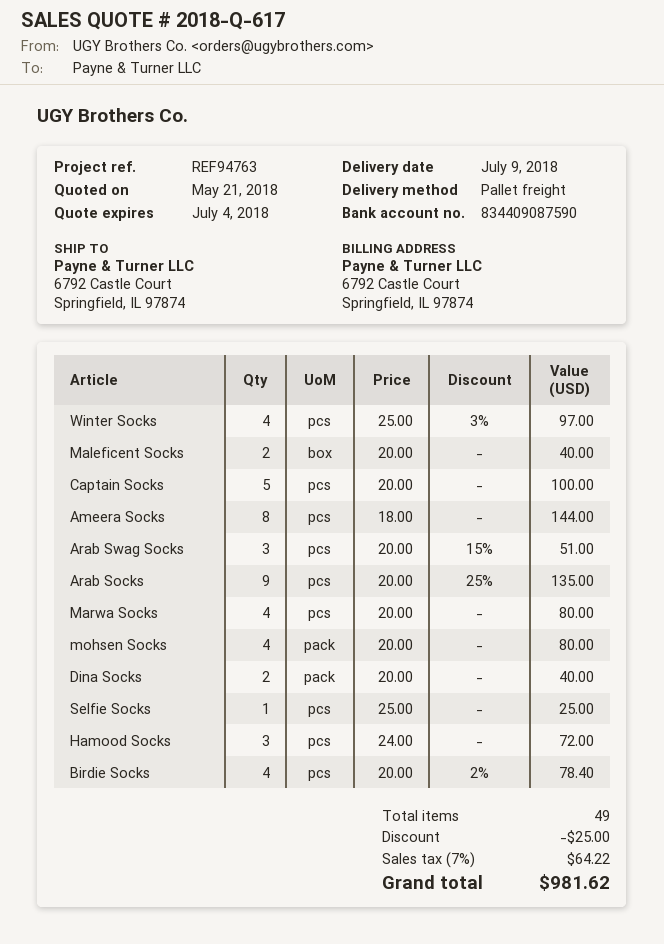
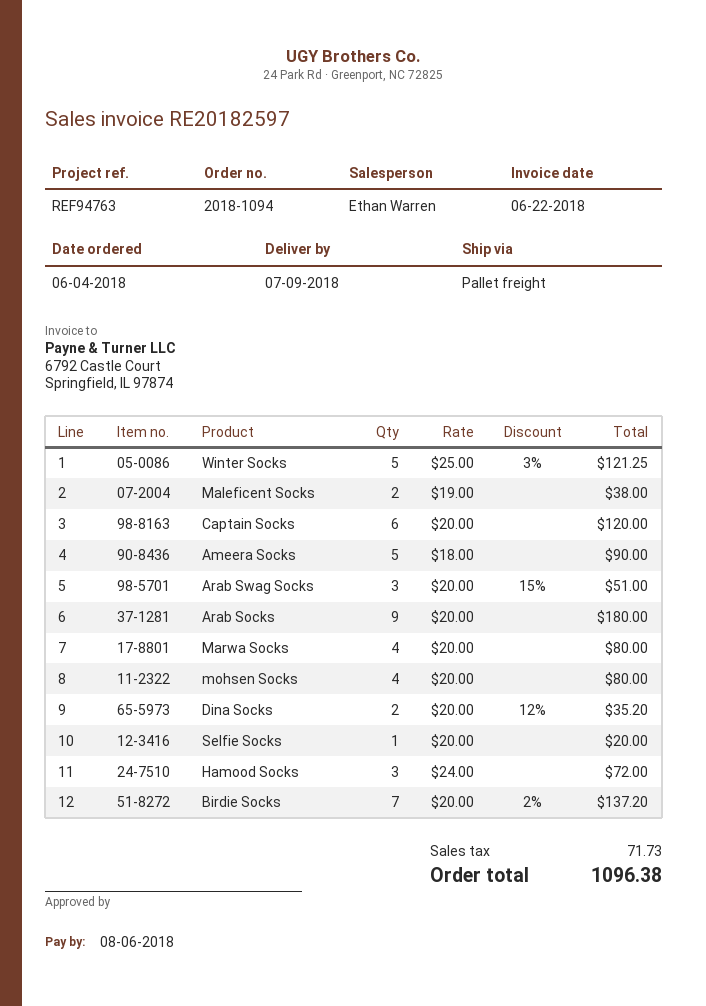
Winter Socks: 4 x 25.00 - 3% = 97.00 -> 5 x 25.00 - 3% = 121.25
Maleficent Socks: 2 x 20.00 = 40.00 -> 2 x 19.00 = 38.00
Captain Socks: 5 x 20.00 = 100.00 -> 6 x 20.00 = 120.00
Ameera Socks: 8 x 18.00 = 144.00 -> 5 x 18.00 = 90.00
Arab Socks: 9 x 20.00 - 25% = 135.00 -> 9 x 20.00 = 180.00
Dina Socks: 2 x 20.00 = 40.00 -> 2 x 20.00 - 12% = 35.20
Selfie Socks: 1 x 25.00 = 25.00 -> 1 x 20.00 = 20.00
Birdie Socks: 4 x 20.00 - 2% = 78.40 -> 7 x 20.00 - 2% = 137.20
discount: 25.00 -> none
tax: 64.22 -> 71.73
total: 981.62 -> 1096.38

